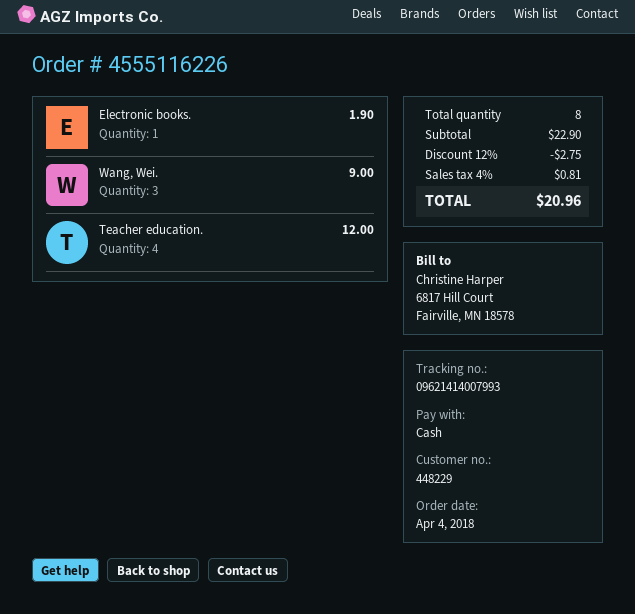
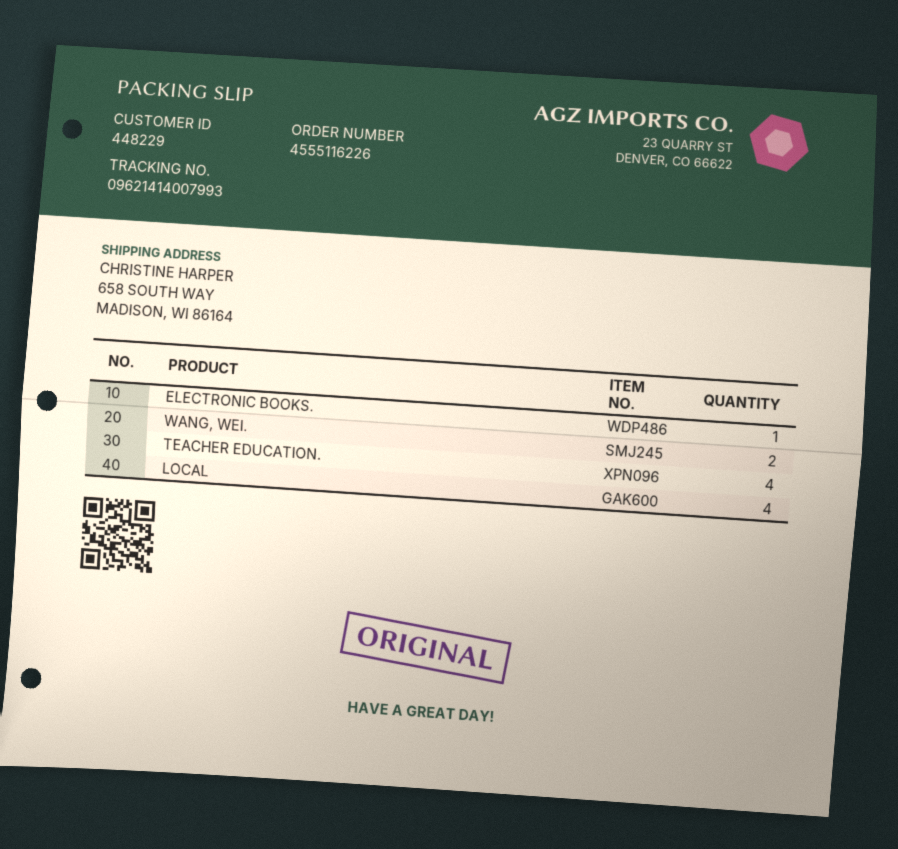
Wang, Wei.: 3 -> 2
LOCAL: none -> 4

